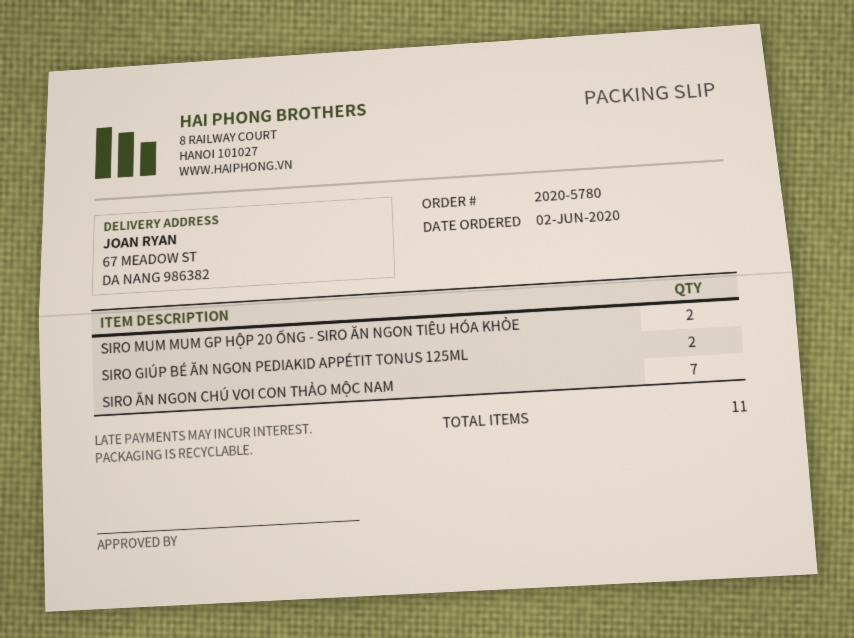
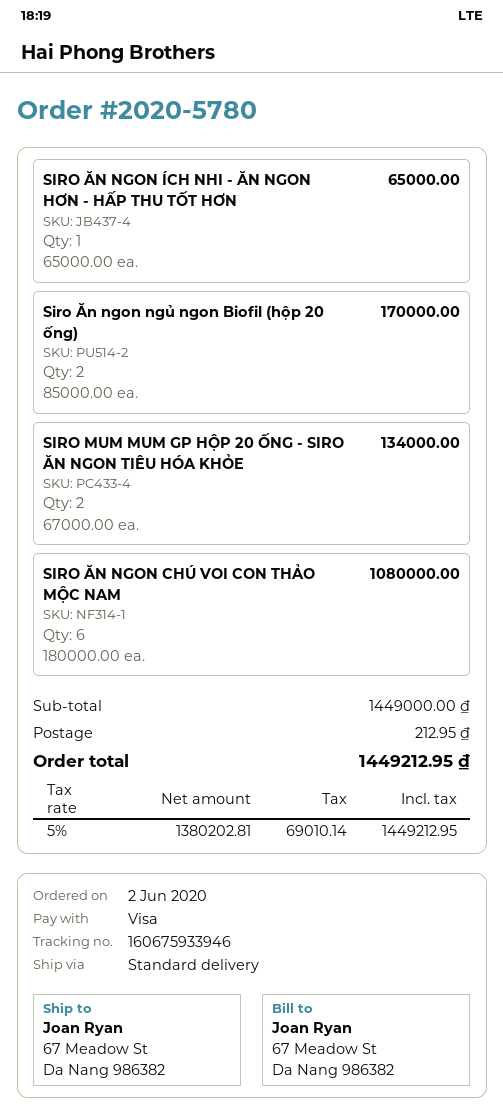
SIRO GIÚP BÉ ĂN NGON PEDIAKID APPÉTIT TONUS 125ML: 2 -> none
SIRO ĂN NGON CHÚ VOI CON THẢO MỘC NAM: 7 -> 6
SIRO ĂN NGON ÍCH NHI - ĂN NGON HƠN - HẤP THU TỐT HƠN: none -> 1
Siro Ăn ngon ngủ ngon Biofil (hộp 20 ống): none -> 2

